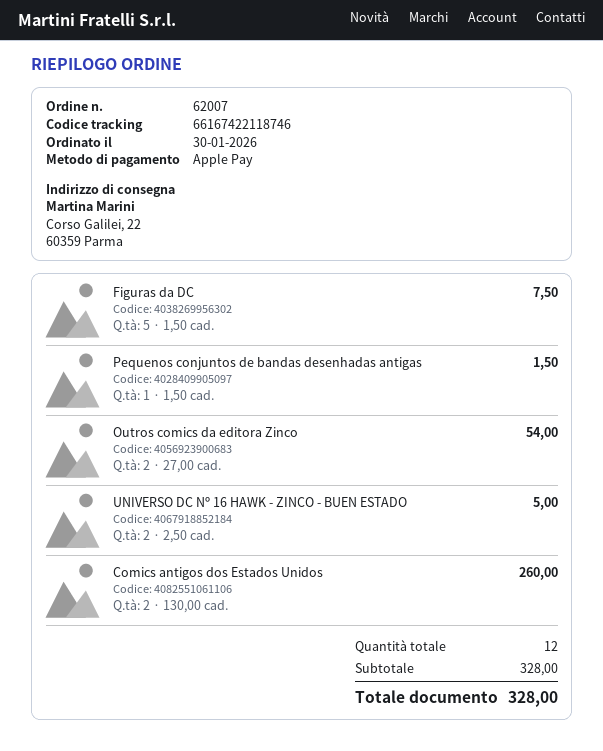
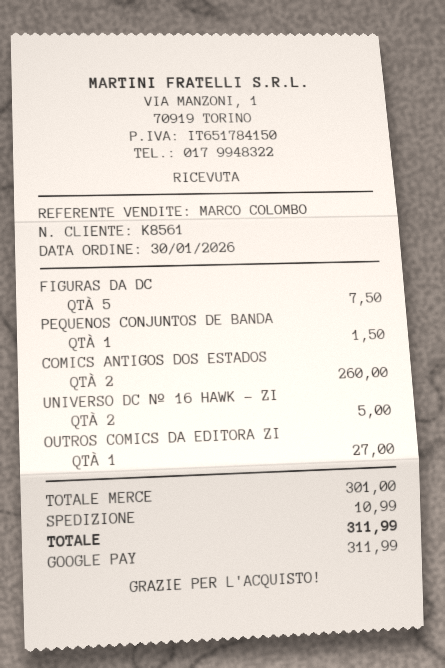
payment method: Apple Pay -> Google Pay
Outros comics da editora Zinco: 2 for 54.00 -> 1 for 27.00
subtotal: 328.00 -> 301.00
shipping: none -> 10.99
total: 328.00 -> 311.99

